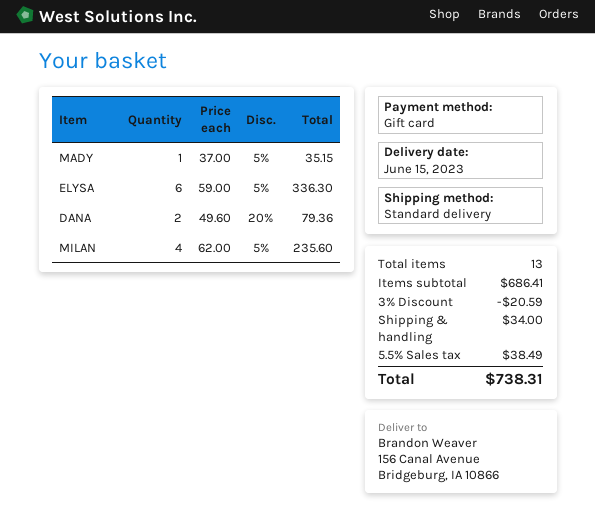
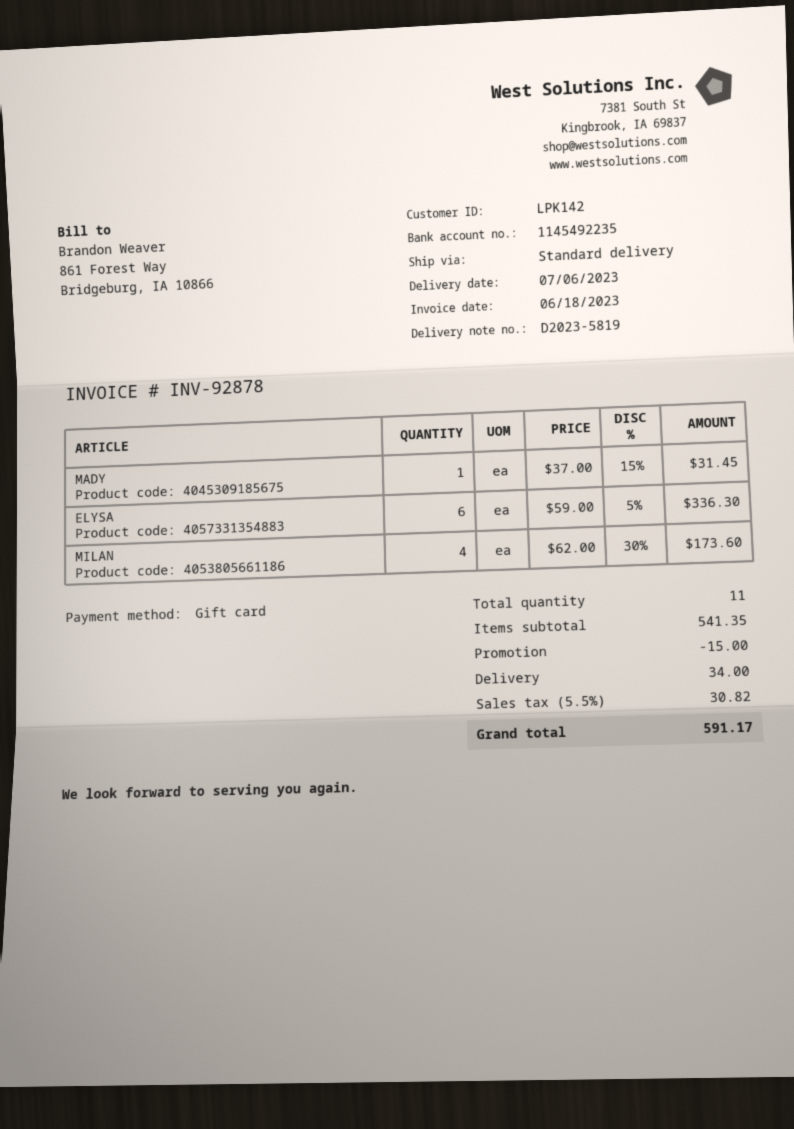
delivery date: 2023-06-15 -> 2023-07-06
MADY: 1 x 37.00 - 5% = 35.15 -> 1 x 37.00 - 15% = 31.45
DANA: 2 x 49.60 - 20% = 79.36 -> none
MILAN: 4 x 62.00 - 5% = 235.60 -> 4 x 62.00 - 30% = 173.60
total quantity: 13 -> 11
subtotal: 686.41 -> 541.35
discount: 20.59 -> 15.00
tax: 5.5% = 38.49 -> 5.5% = 30.82
total: 738.31 -> 591.17

